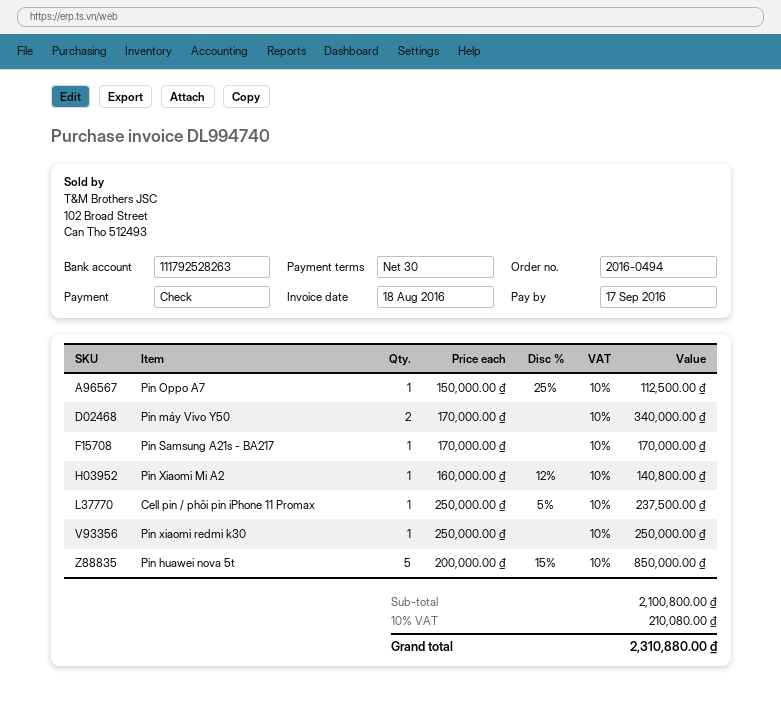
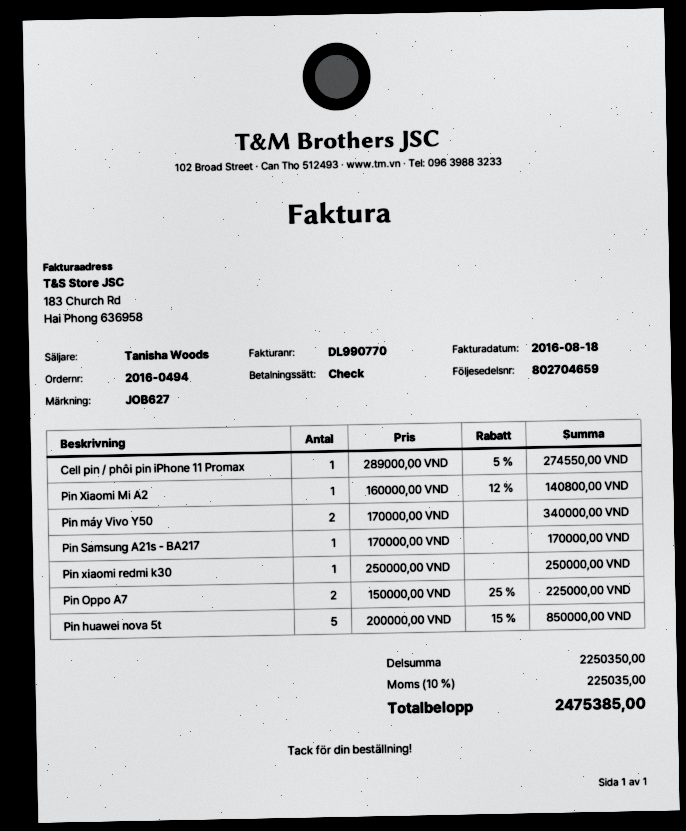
invoice number: DL994740 -> DL990770
Pin Oppo A7: 1 x 150000.00 - 25% = 112500.00 -> 2 x 150000.00 - 25% = 225000.00
Cell pin / phôi pin iPhone 11 Promax: 1 x 250000.00 - 5% = 237500.00 -> 1 x 289000.00 - 5% = 274550.00
subtotal: 2100800.00 -> 2250350.00
tax: 10% = 210080.00 -> 10% = 225035.00
total: 2310880.00 -> 2475385.00

